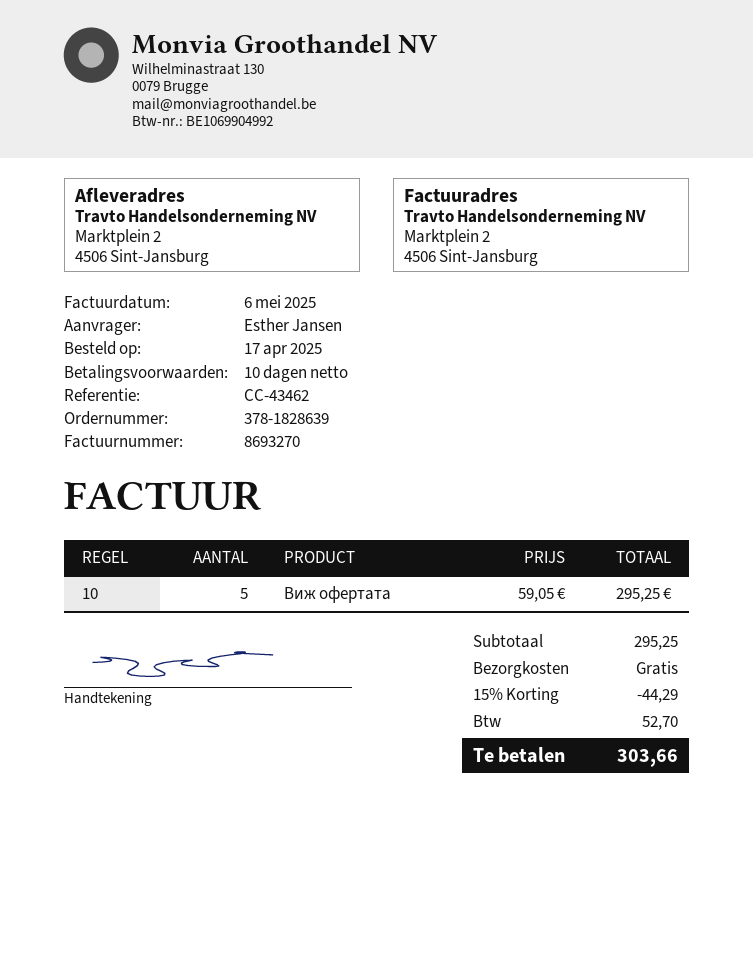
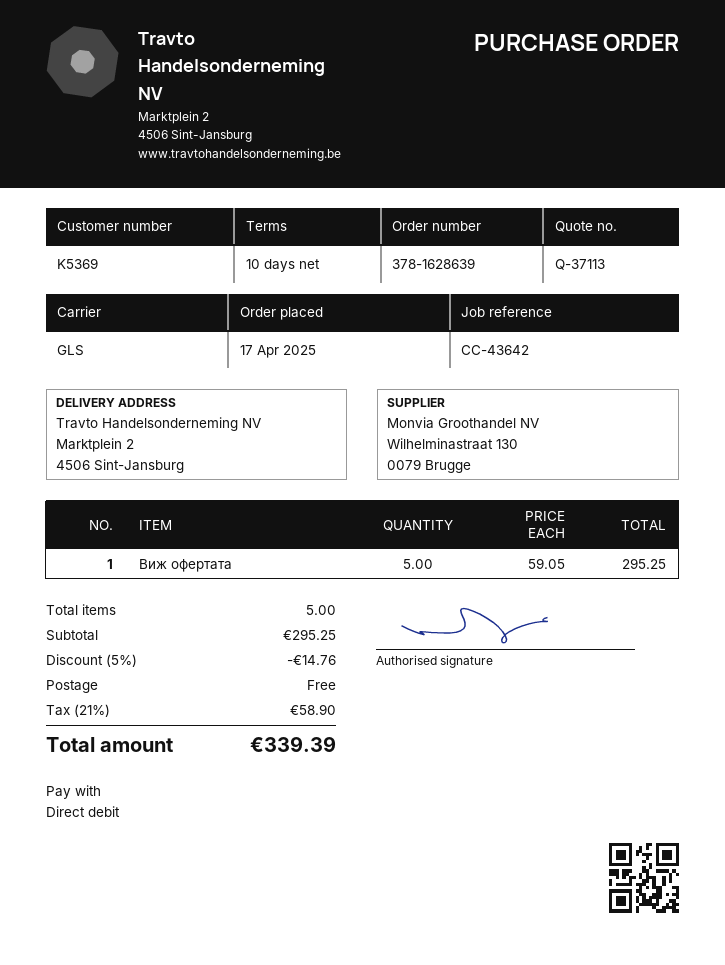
order number: 378-1828639 -> 378-1628639
reference: CC-43462 -> CC-43642
discount: 15% = 44.29 -> 5% = 14.76
tax: 52.70 -> 58.90
total: 303.66 -> 339.39

